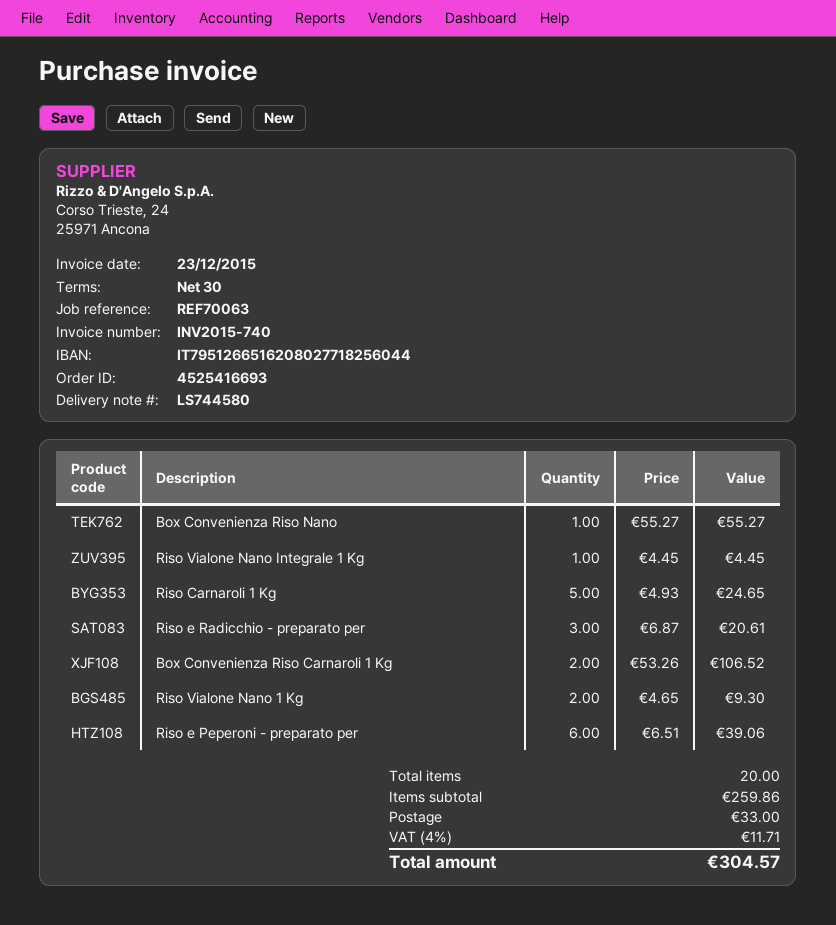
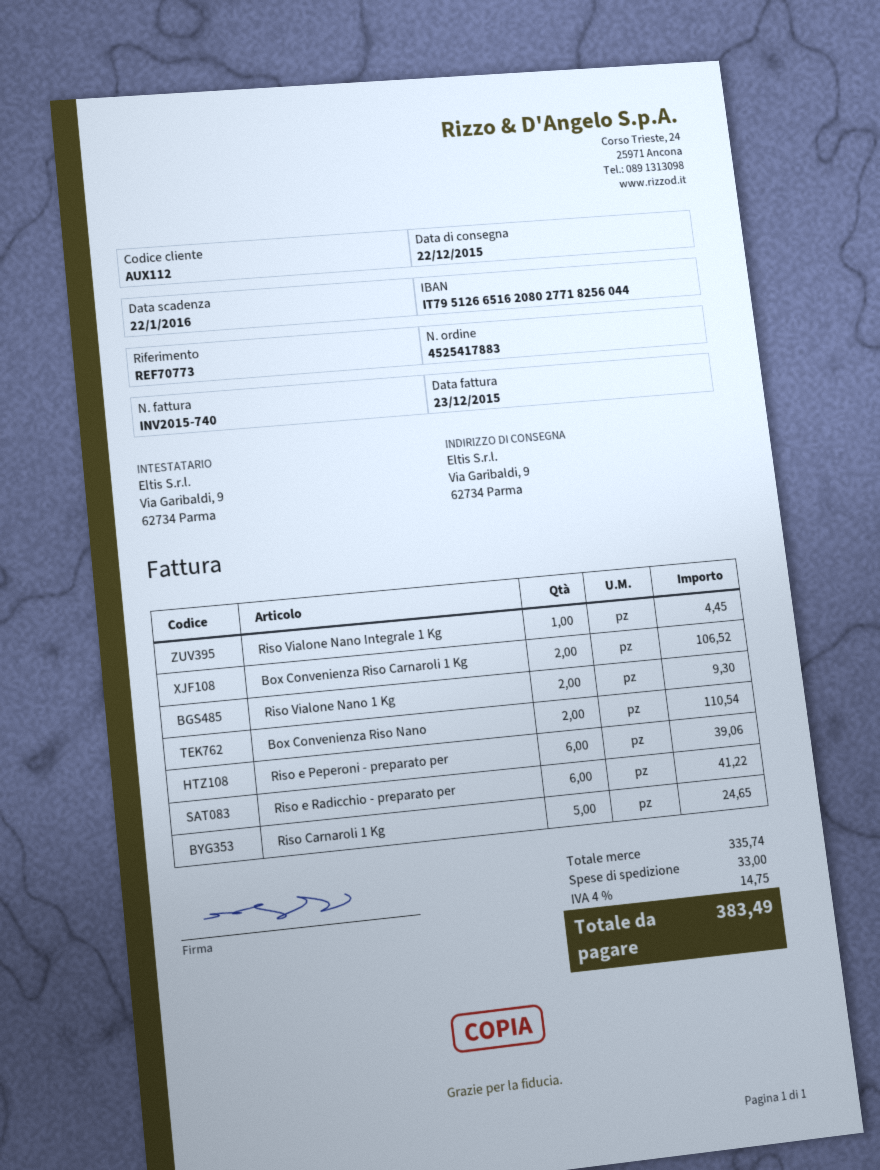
order number: 4525416693 -> 4525417883
reference: REF70063 -> REF70773
Box Convenienza Riso Nano: 1 for 55.27 -> 2 for 110.54
Riso e Radicchio - preparato per: 3 for 20.61 -> 6 for 41.22
subtotal: 259.86 -> 335.74
tax: 4% = 11.71 -> 4% = 14.75
total: 304.57 -> 383.49

